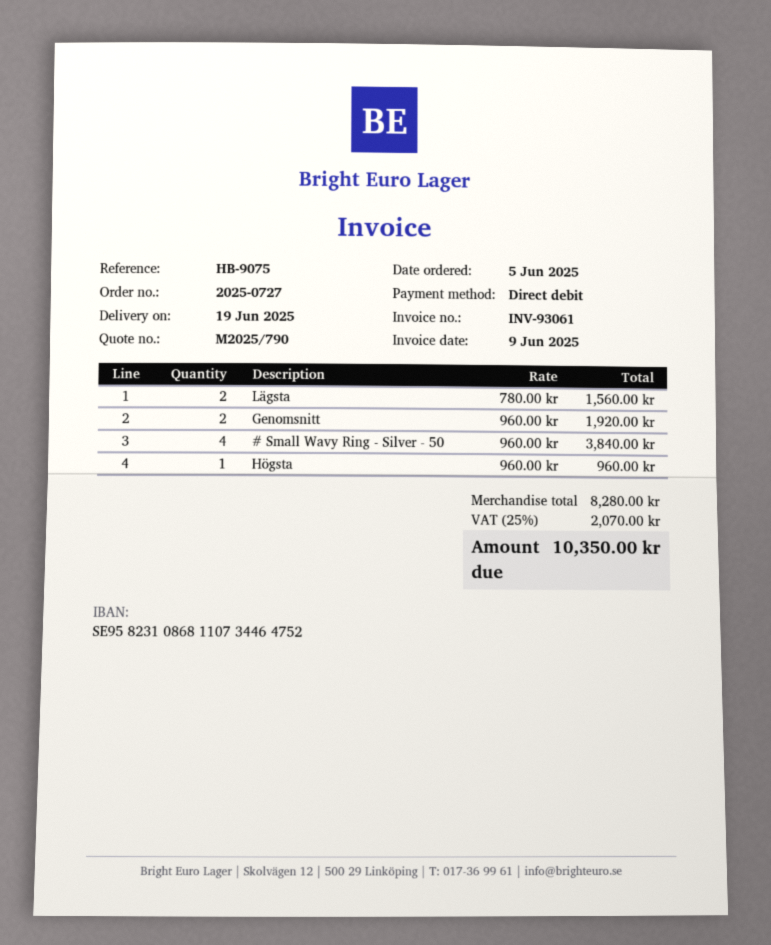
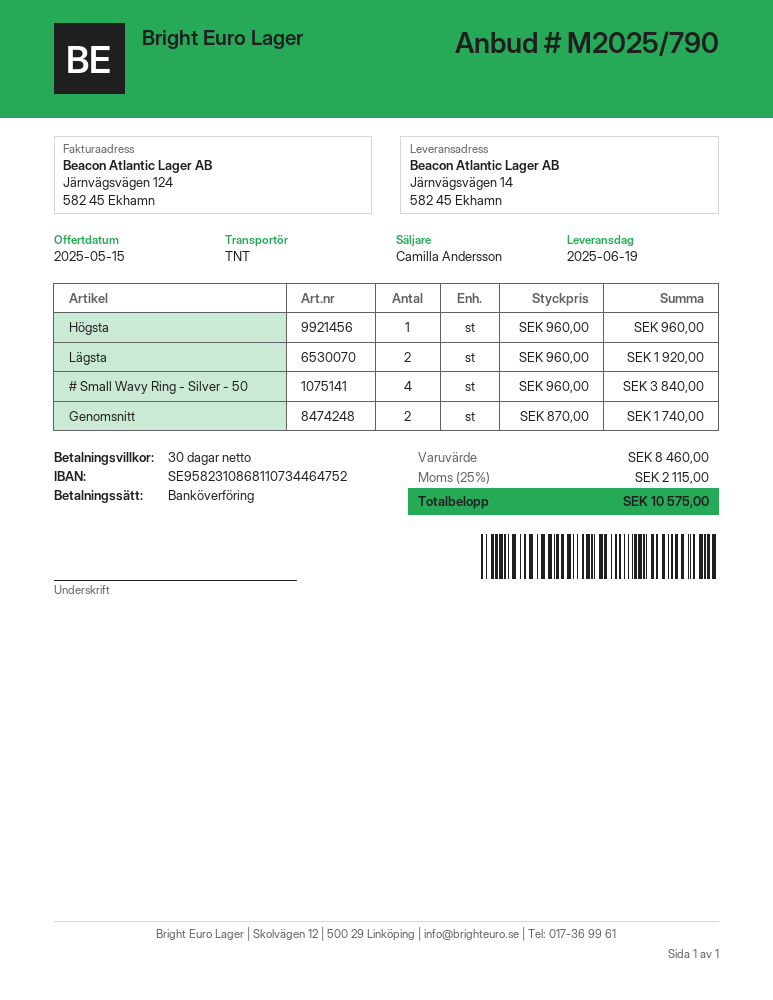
payment method: direct debit -> bank transfer
Lägsta: 2 x 780.00 = 1560.00 -> 2 x 960.00 = 1920.00
Genomsnitt: 2 x 960.00 = 1920.00 -> 2 x 870.00 = 1740.00
subtotal: 8280.00 -> 8460.00
tax: 25% = 2070.00 -> 25% = 2115.00
total: 10350.00 -> 10575.00

